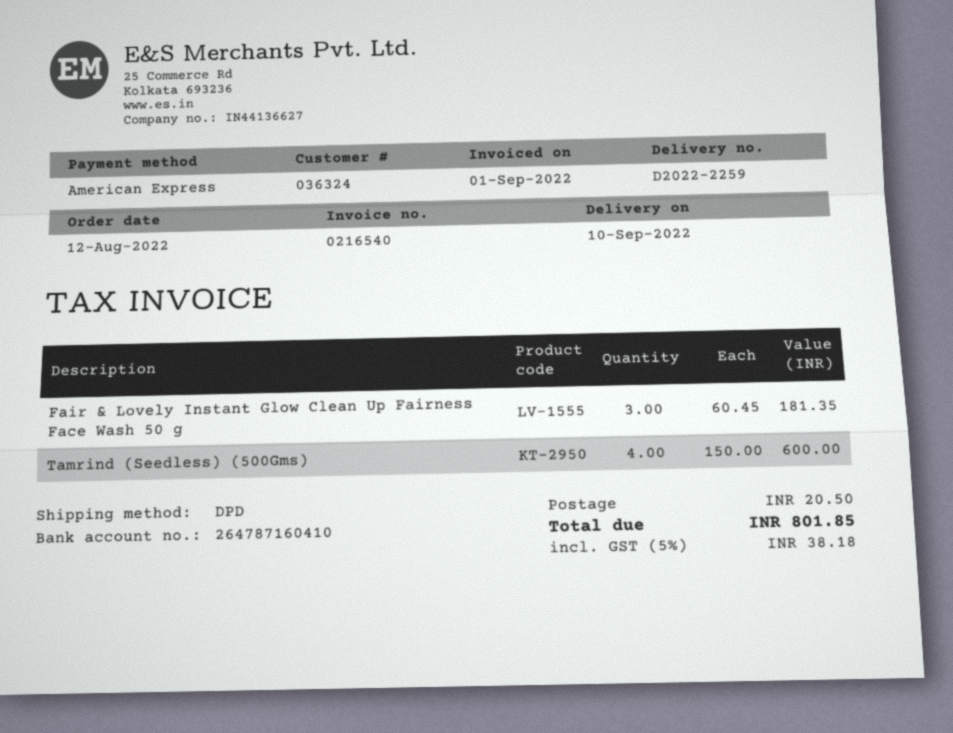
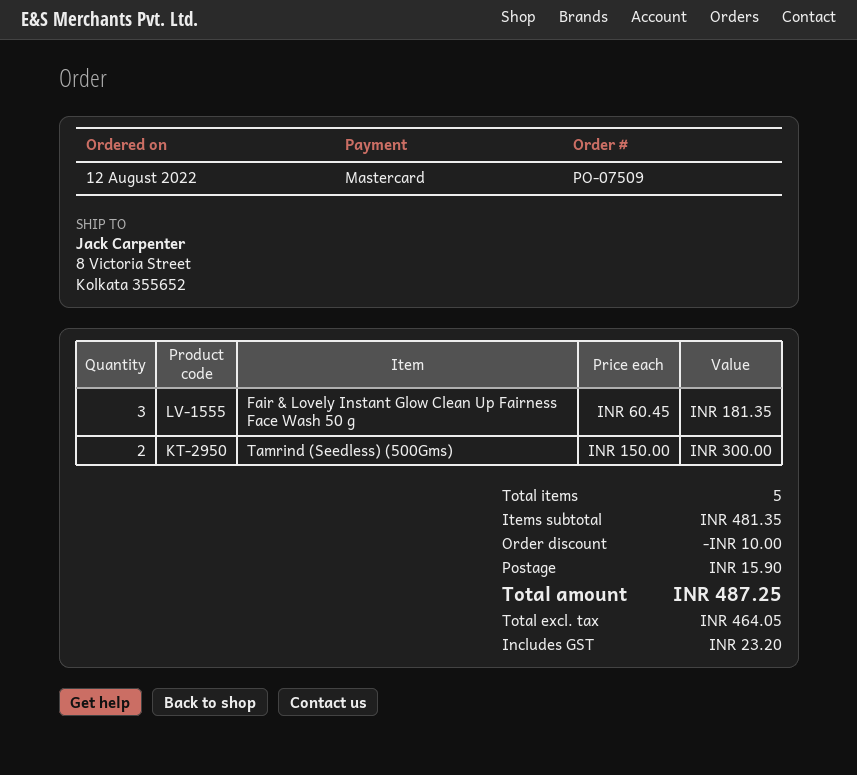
payment method: American Express -> Mastercard
Tamrind (Seedless) (500Gms): 4 x 150.00 = 600.00 -> 2 x 150.00 = 300.00
discount: none -> 10.00
shipping: 20.50 -> 15.90
tax: 38.18 -> 23.20
total: 801.85 -> 487.25

